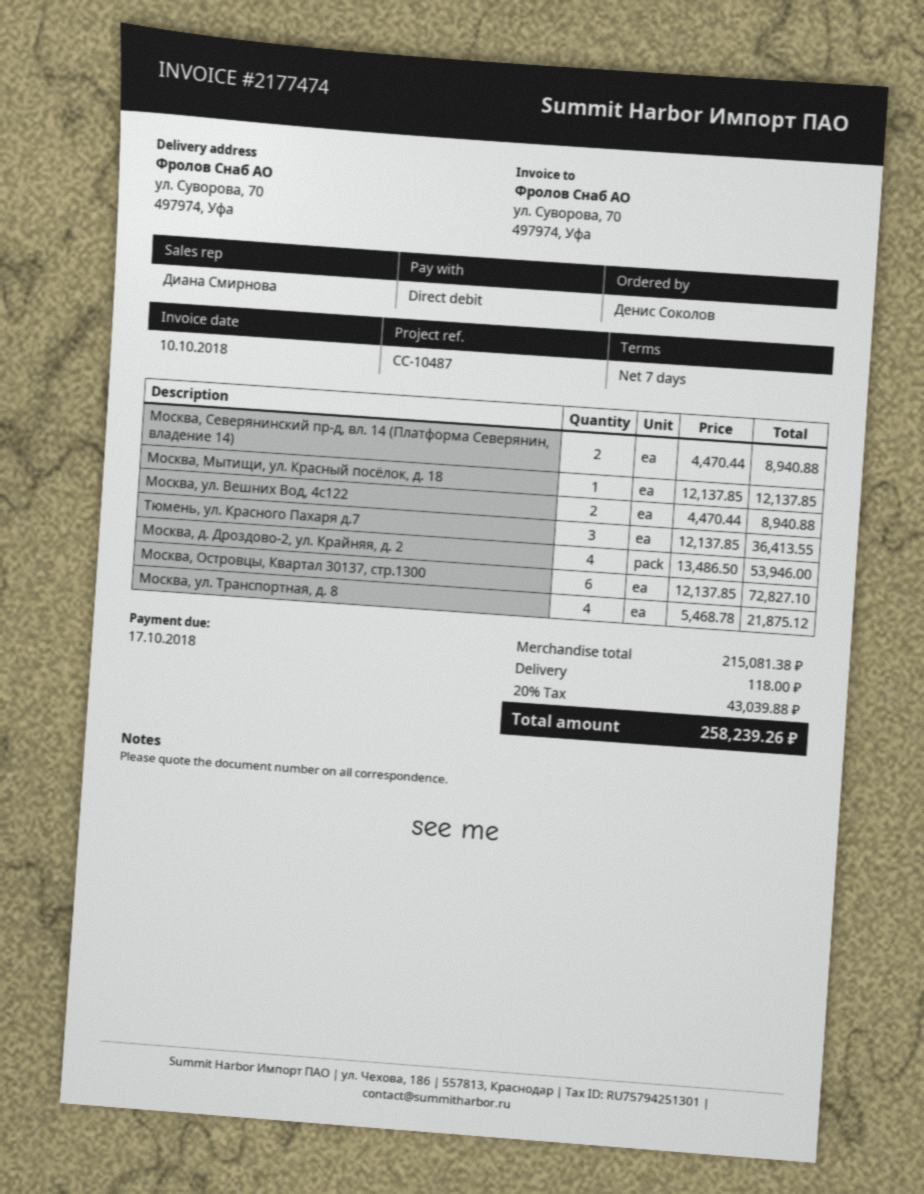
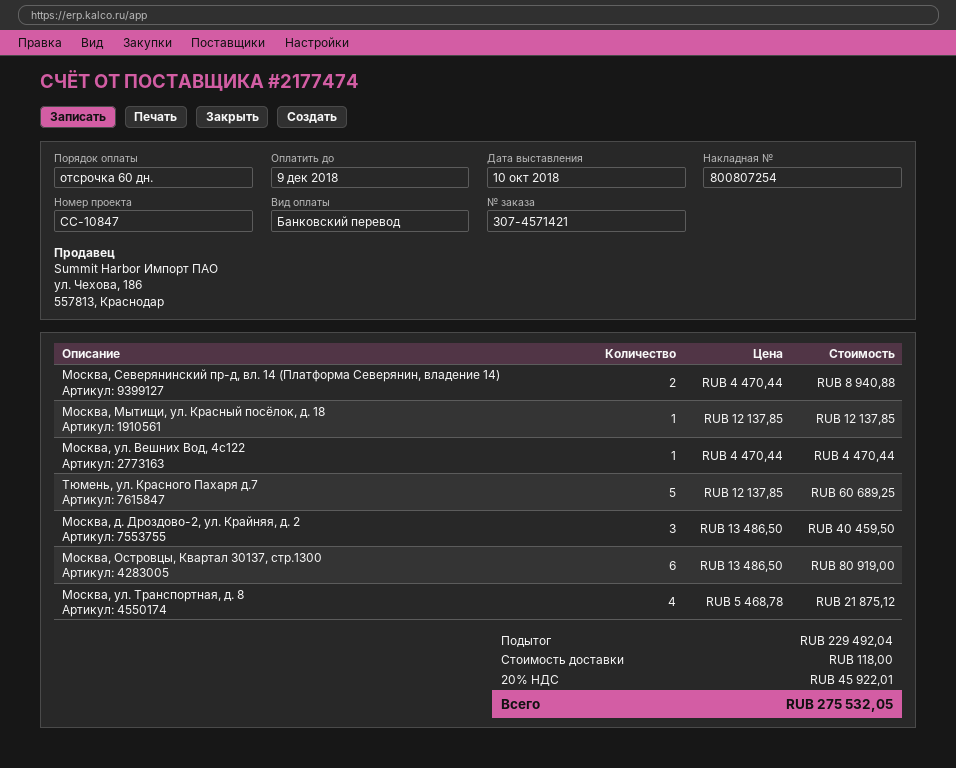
payment terms: 7 days -> 60 days
due date: 2018-10-17 -> 2018-12-09
reference: CC-10487 -> CC-10847
payment method: direct debit -> bank transfer
Москва, ул. Вешних Вод, 4с122: 2 x 4470.44 = 8940.88 -> 1 x 4470.44 = 4470.44
Тюмень, ул. Красного Пахаря д.7: 3 x 12137.85 = 36413.55 -> 5 x 12137.85 = 60689.25
Москва, д. Дроздово-2, ул. Крайняя, д. 2: 4 x 13486.50 = 53946.00 -> 3 x 13486.50 = 40459.50
Москва, Островцы, Квартал 30137, стр.1300: 6 x 12137.85 = 72827.10 -> 6 x 13486.50 = 80919.00
subtotal: 215081.38 -> 229492.04
tax: 20% = 43039.88 -> 20% = 45922.01
total: 258239.26 -> 275532.05

